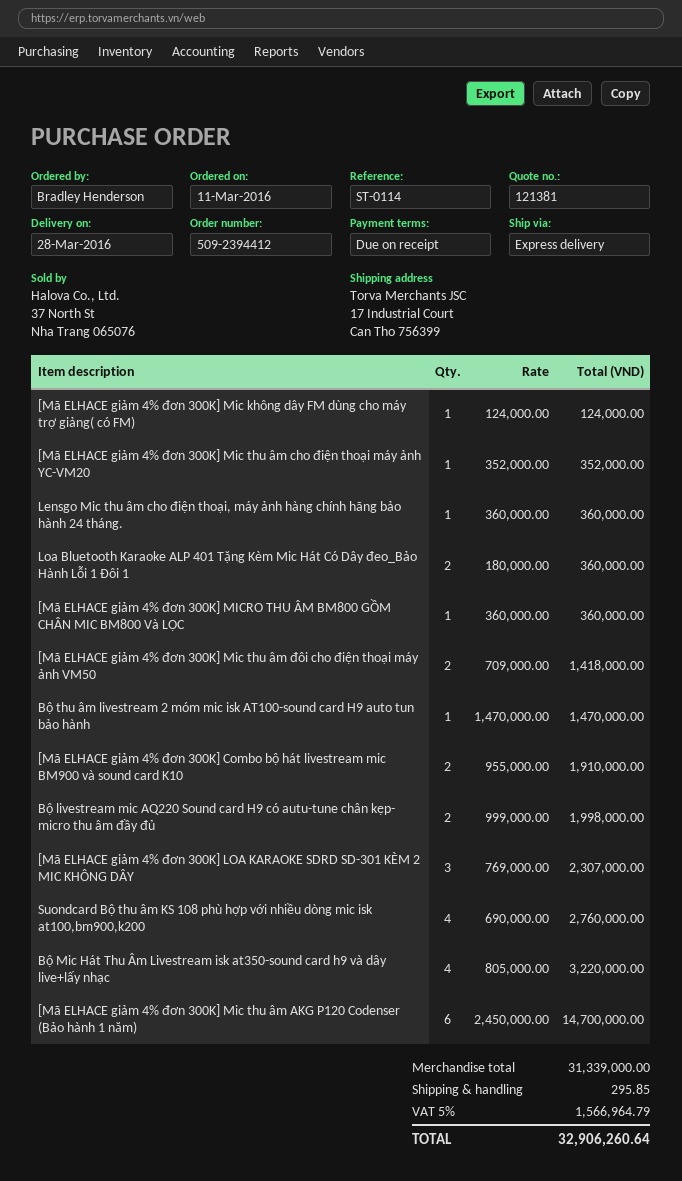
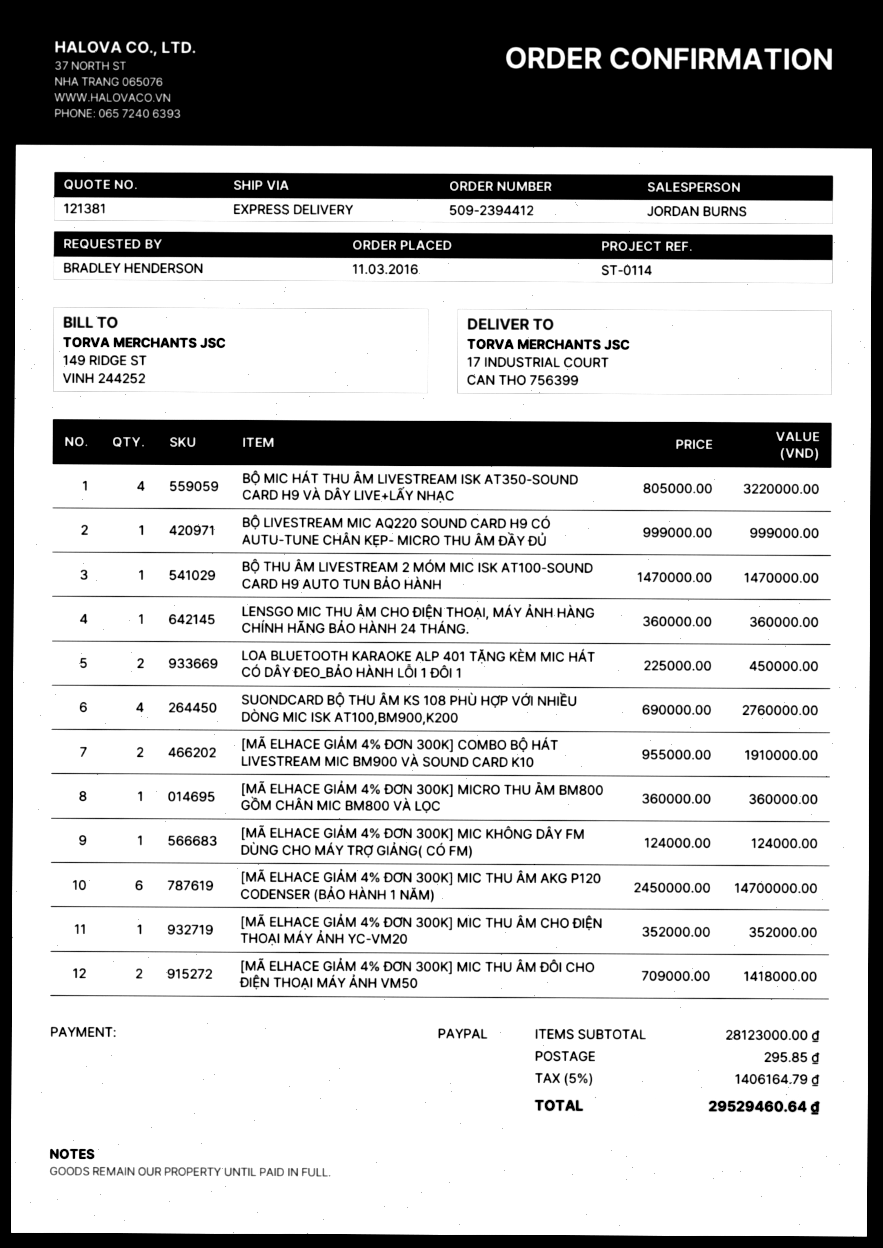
Loa Bluetooth Karaoke ALP 401 Tặng Kèm Mic Hát Có Dây đeo_Bảo Hành Lỗi 1 Đôi 1: 2 x 180000.00 = 360000.00 -> 2 x 225000.00 = 450000.00
Bộ livestream mic AQ220 Sound card H9 có autu-tune chân kẹp- micro thu âm đầy đủ: 2 x 999000.00 = 1998000.00 -> 1 x 999000.00 = 999000.00
[Mã ELHACE giảm 4% đơn 300K] LOA KARAOKE SDRD SD-301 KÈM 2 MIC KHÔNG DÂY: 3 x 769000.00 = 2307000.00 -> none
subtotal: 31339000.00 -> 28123000.00
tax: 5% = 1566964.79 -> 5% = 1406164.79
total: 32906260.64 -> 29529460.64

